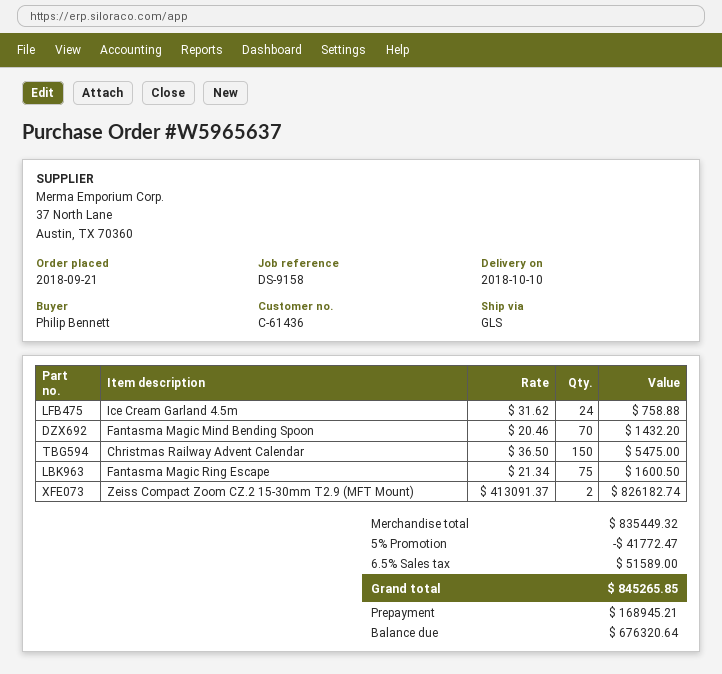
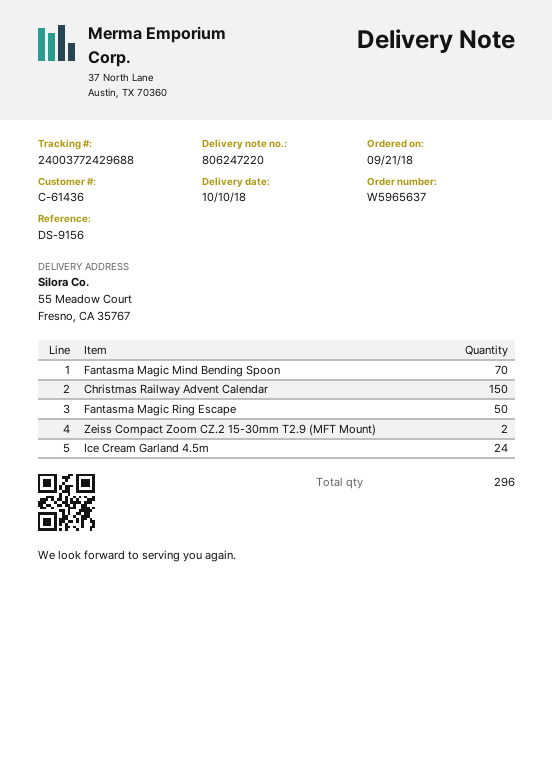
reference: DS-9158 -> DS-9156
Fantasma Magic Ring Escape: 75 -> 50

